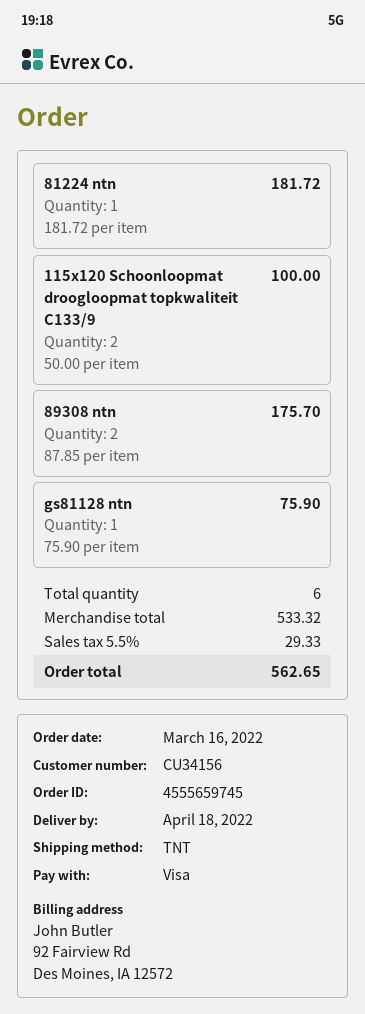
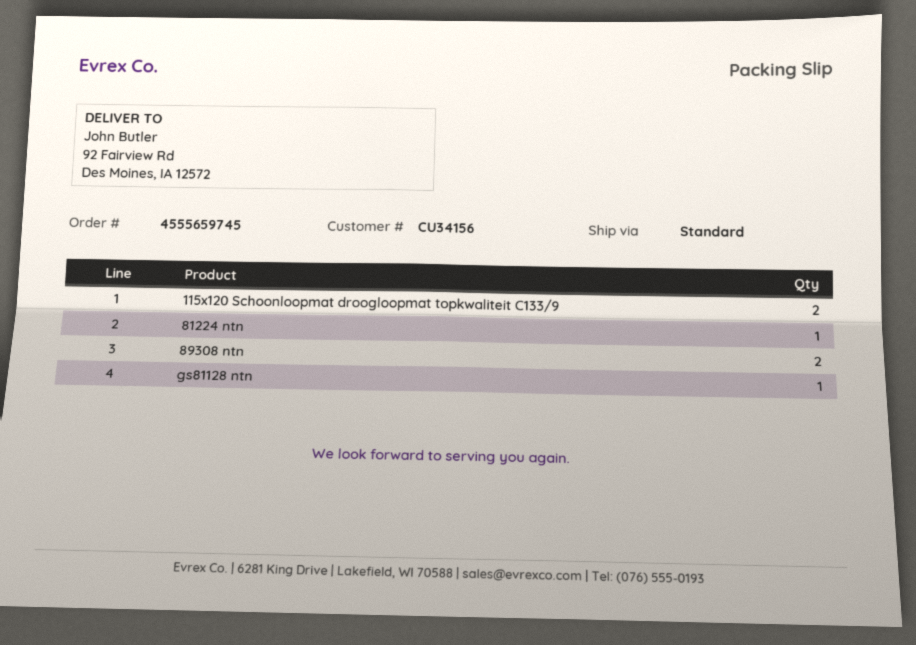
shipping method: TNT -> standard

